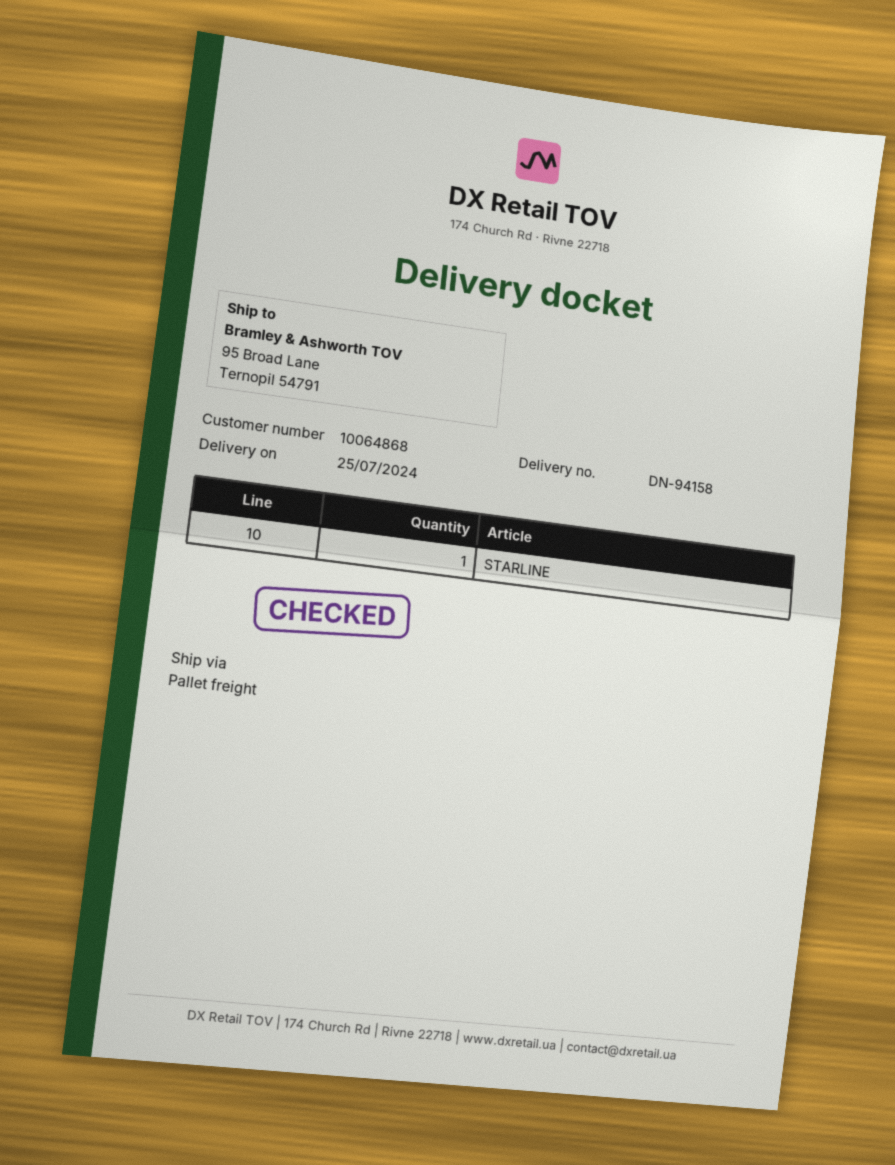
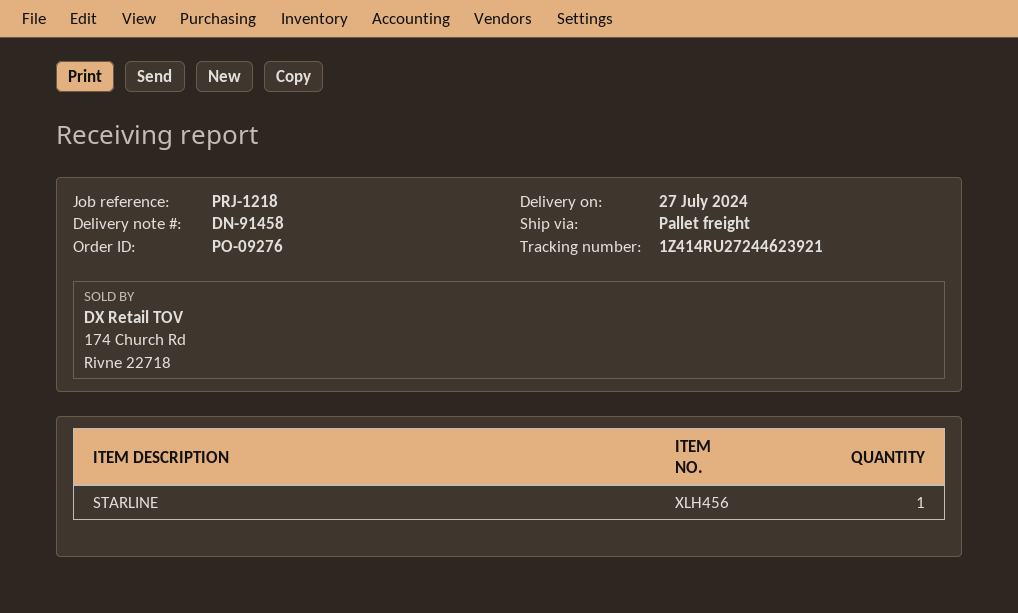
delivery note number: DN-94158 -> DN-91458
delivery date: 2024-07-25 -> 2024-07-27

